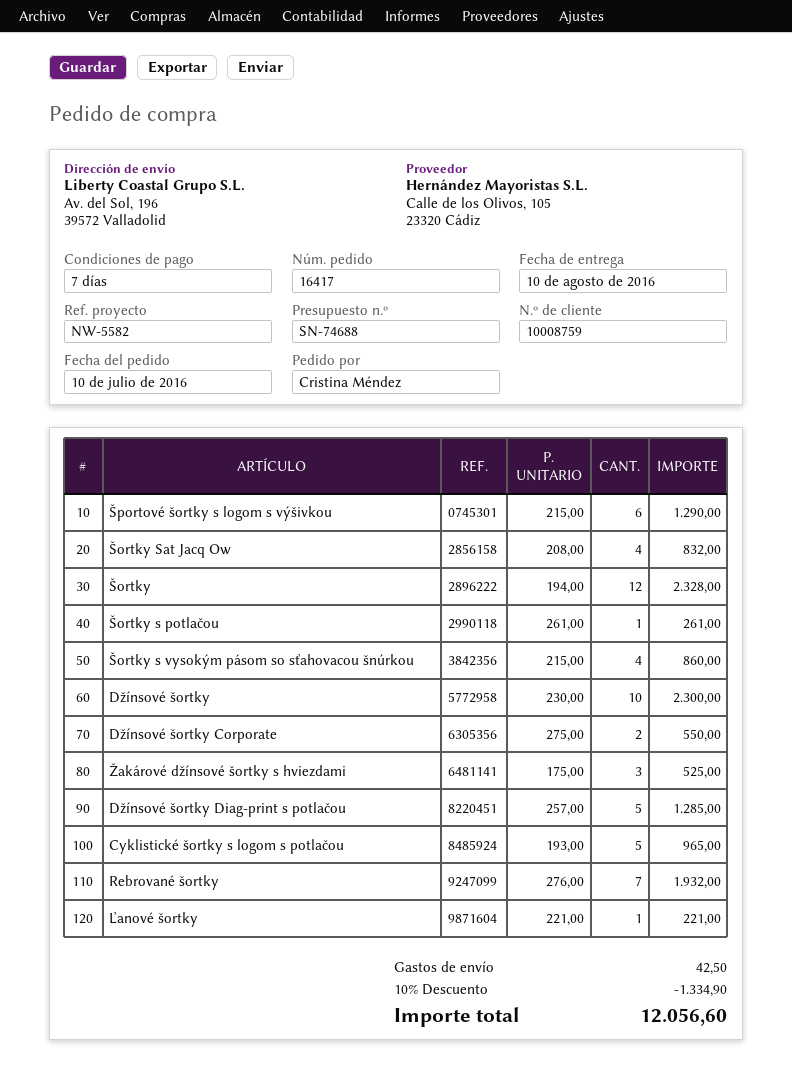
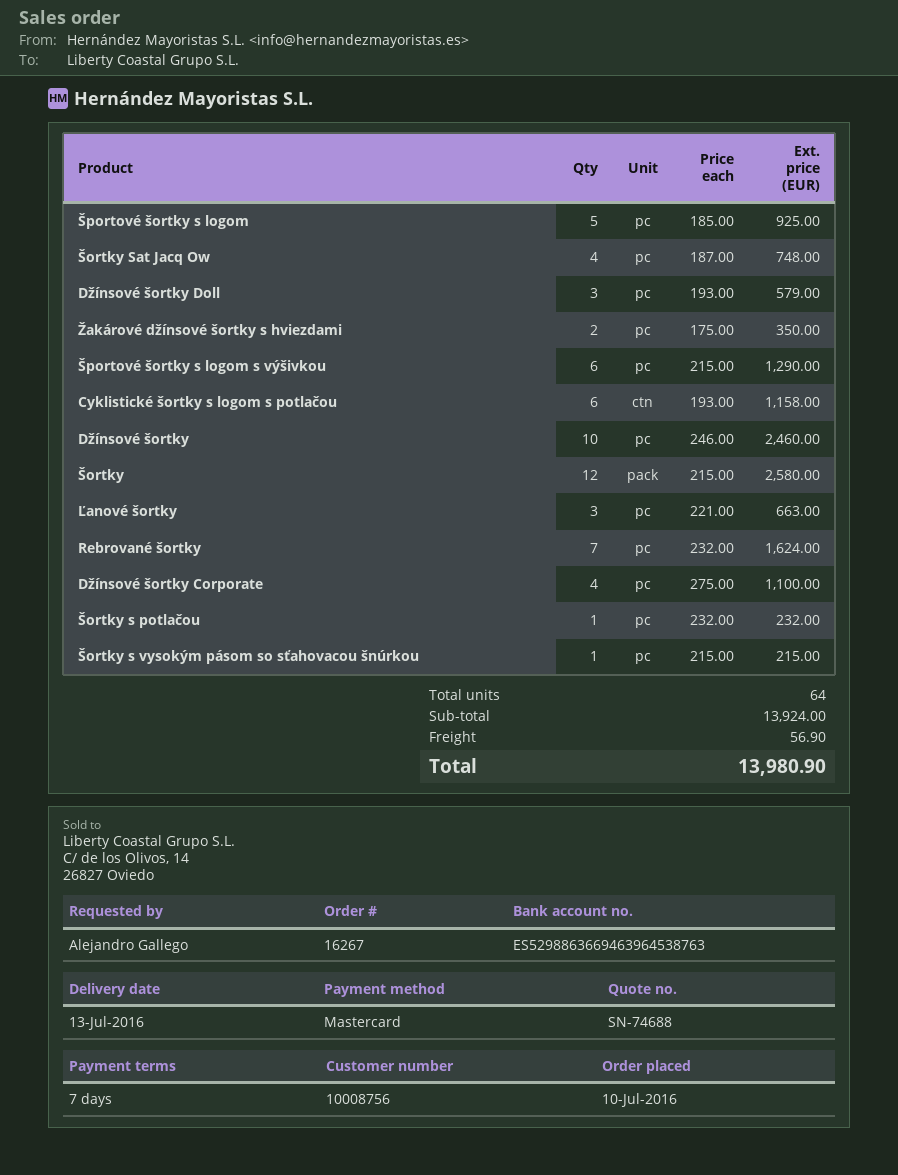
order number: 16417 -> 16267
delivery date: 2016-08-10 -> 2016-07-13
customer number: 10008759 -> 10008756
ordered by: Cristina Méndez -> Alejandro Gallego
Šortky Sat Jacq Ow: 4 x 208.00 = 832.00 -> 4 x 187.00 = 748.00
Šortky: 12 x 194.00 = 2328.00 -> 12 x 215.00 = 2580.00
Šortky s potlačou: 1 x 261.00 = 261.00 -> 1 x 232.00 = 232.00
Šortky s vysokým pásom so sťahovacou šnúrkou: 4 x 215.00 = 860.00 -> 1 x 215.00 = 215.00
Džínsové šortky: 10 x 230.00 = 2300.00 -> 10 x 246.00 = 2460.00
Džínsové šortky Corporate: 2 x 275.00 = 550.00 -> 4 x 275.00 = 1100.00
Žakárové džínsové šortky s hviezdami: 3 x 175.00 = 525.00 -> 2 x 175.00 = 350.00
Džínsové šortky Diag-print s potlačou: 5 x 257.00 = 1285.00 -> none
Cyklistické šortky s logom s potlačou: 5 x 193.00 = 965.00 -> 6 x 193.00 = 1158.00
Rebrované šortky: 7 x 276.00 = 1932.00 -> 7 x 232.00 = 1624.00
Ľanové šortky: 1 x 221.00 = 221.00 -> 3 x 221.00 = 663.00
Športové šortky s logom: none -> 5 x 185.00 = 925.00
Džínsové šortky Doll: none -> 3 x 193.00 = 579.00
discount: 10% = 1334.90 -> none
shipping: 42.50 -> 56.90
total: 12056.60 -> 13980.90

